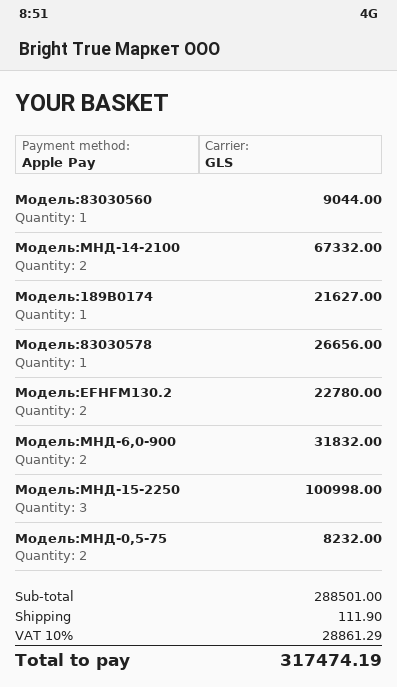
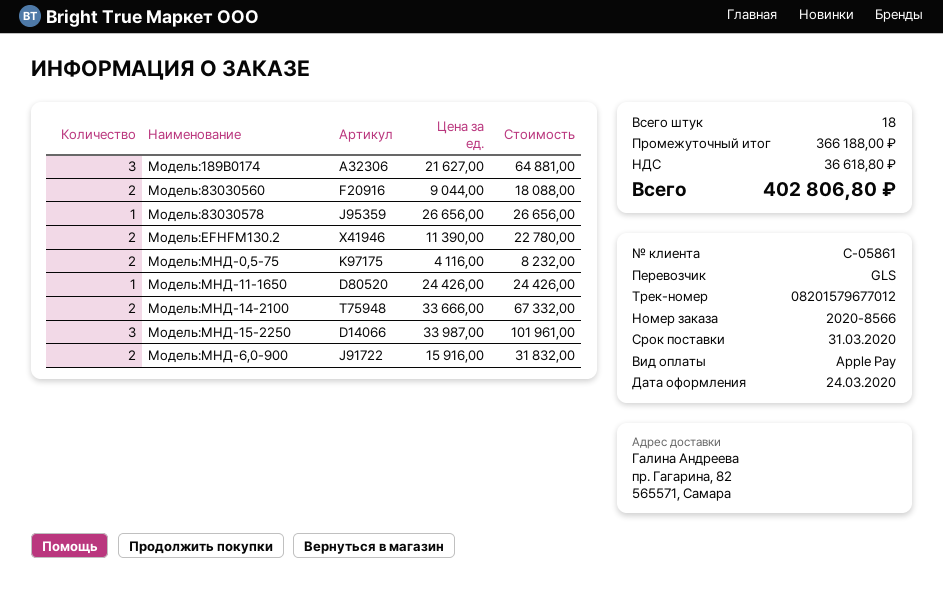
Модель:83030560: 1 for 9044.00 -> 2 for 18088.00
Модель:189B0174: 1 for 21627.00 -> 3 for 64881.00
Модель:МНД-15-2250: 3 for 100998.00 -> 3 for 101961.00
Модель:МНД-11-1650: none -> 1 for 24426.00
subtotal: 288501.00 -> 366188.00
shipping: 111.90 -> none
tax: 28861.29 -> 36618.80
total: 317474.19 -> 402806.80

